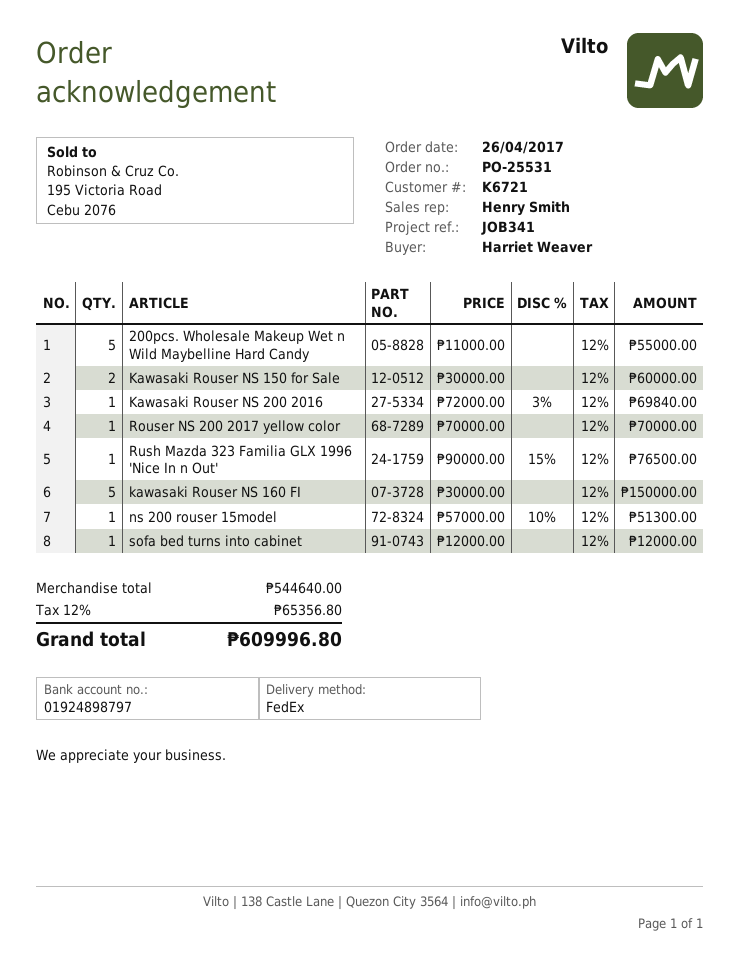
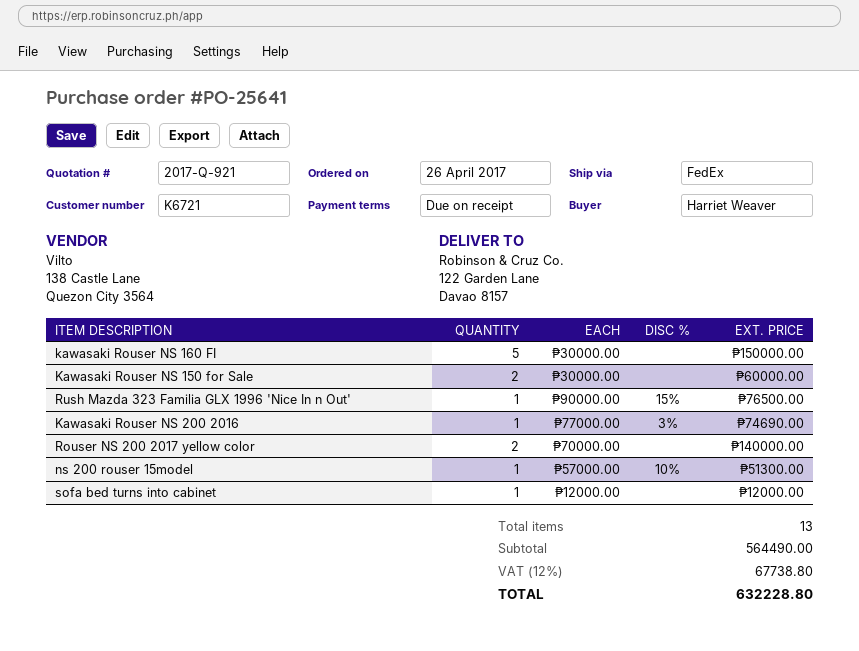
order number: PO-25531 -> PO-25641
200pcs. Wholesale Makeup Wet n Wild Maybelline Hard Candy: 5 x 11000.00 = 55000.00 -> none
Kawasaki Rouser NS 200 2016: 1 x 72000.00 - 3% = 69840.00 -> 1 x 77000.00 - 3% = 74690.00
Rouser NS 200 2017 yellow color: 1 x 70000.00 = 70000.00 -> 2 x 70000.00 = 140000.00
subtotal: 544640.00 -> 564490.00
tax: 12% = 65356.80 -> 12% = 67738.80
total: 609996.80 -> 632228.80

